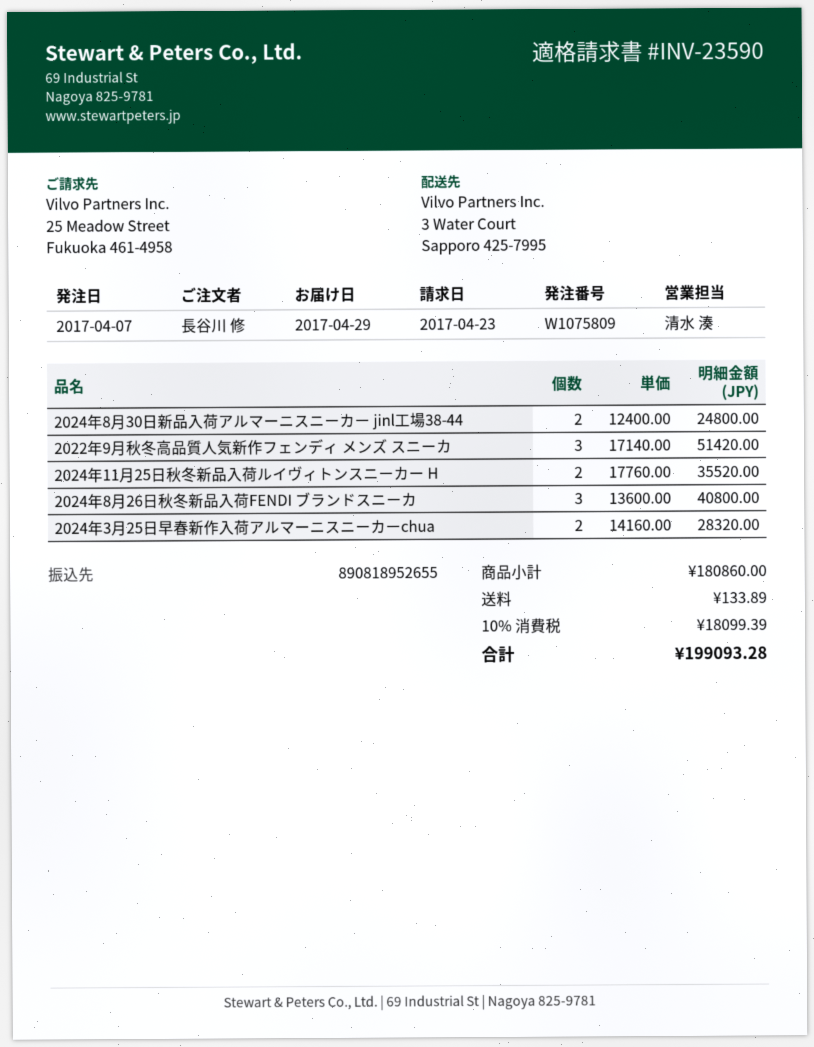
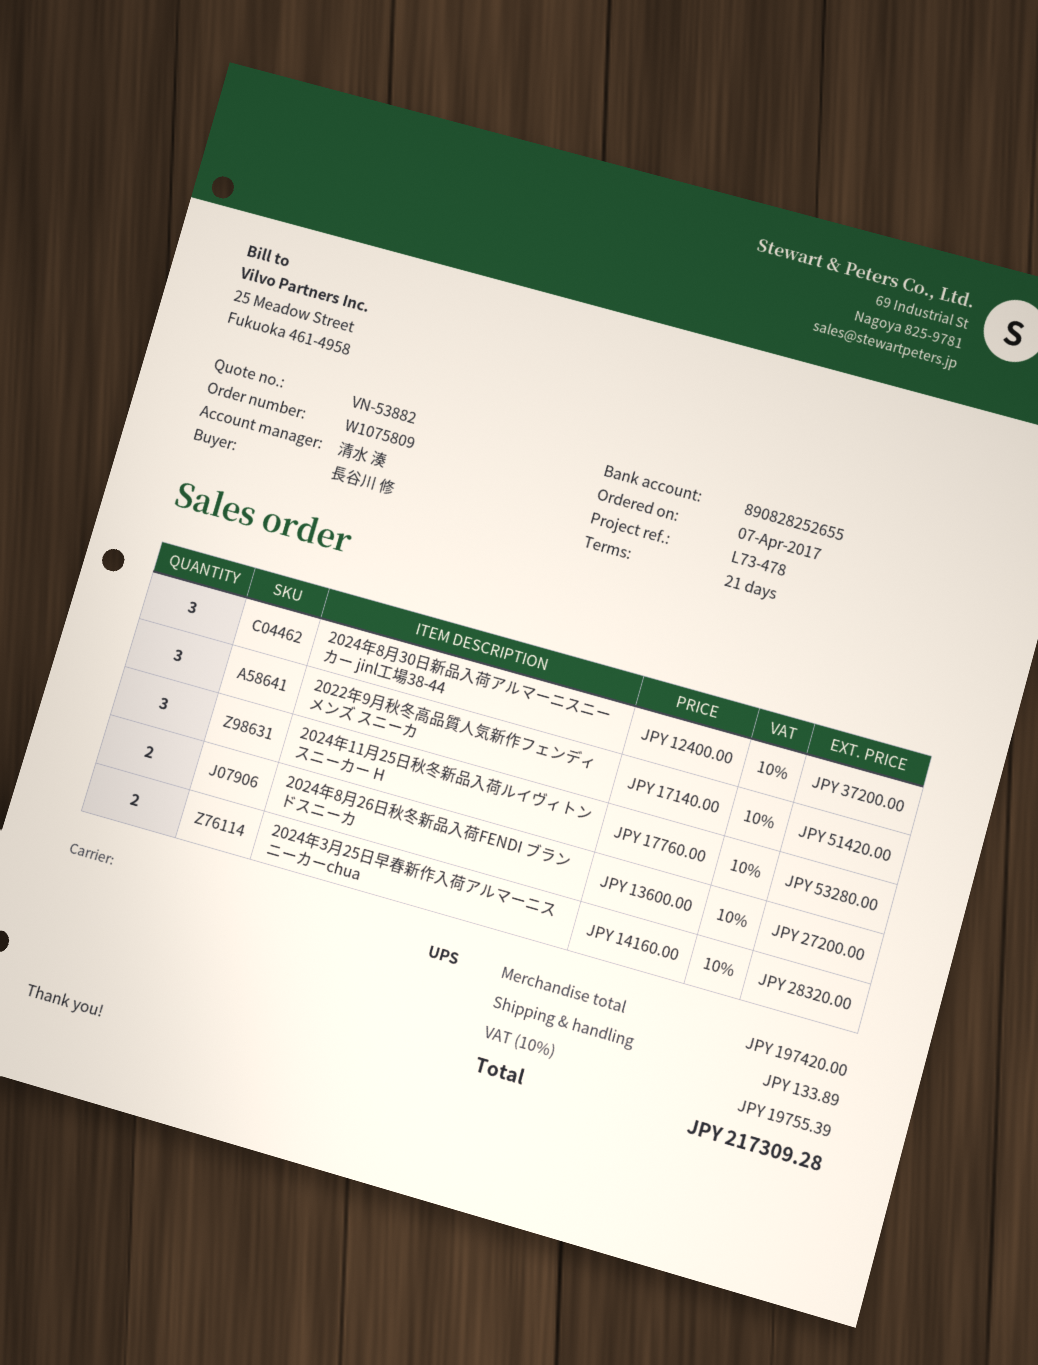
bank account: 890818952655 -> 890828252655
2024年8月30日新品入荷アルマーニスニーカー jinl工場38-44: 2 x 12400.00 = 24800.00 -> 3 x 12400.00 = 37200.00
2024年11月25日秋冬新品入荷ルイヴィトンスニーカー H: 2 x 17760.00 = 35520.00 -> 3 x 17760.00 = 53280.00
2024年8月26日秋冬新品入荷FENDI ブランドスニーカ: 3 x 13600.00 = 40800.00 -> 2 x 13600.00 = 27200.00
subtotal: 180860.00 -> 197420.00
tax: 10% = 18099.39 -> 10% = 19755.39
total: 199093.28 -> 217309.28

